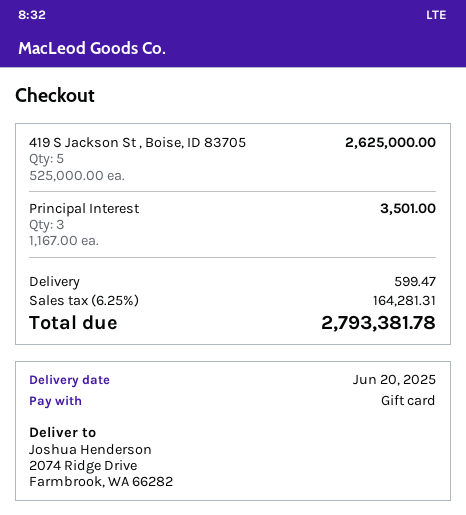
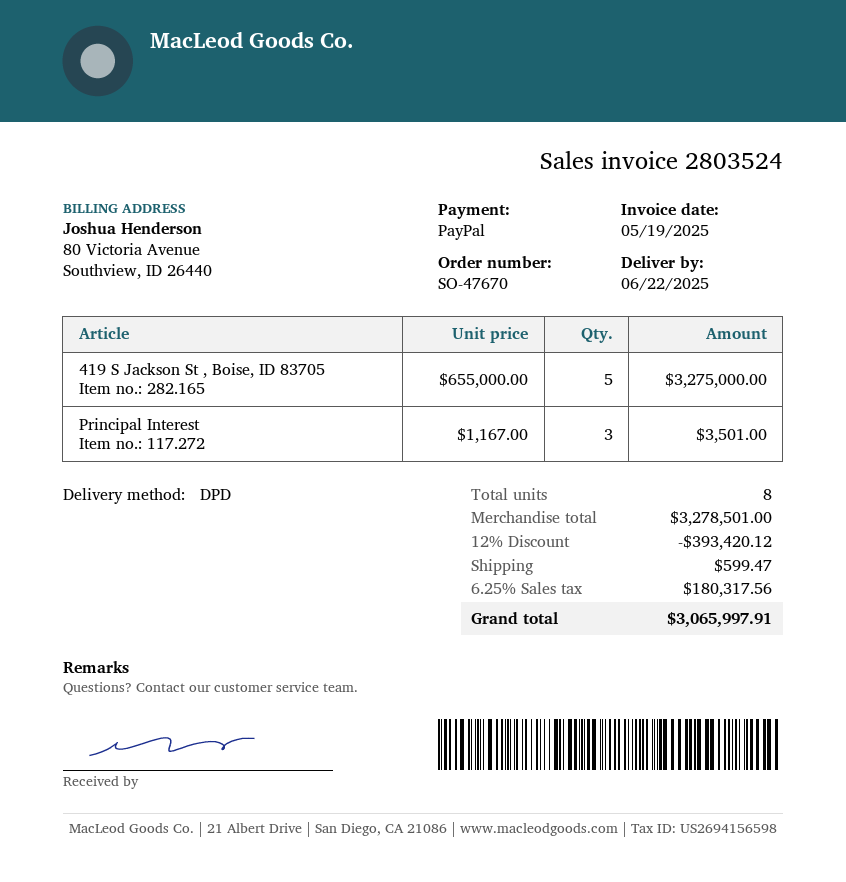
delivery date: 2025-06-20 -> 2025-06-22
payment method: gift card -> PayPal
419 S Jackson St , Boise, ID 83705: 5 x 525000.00 = 2625000.00 -> 5 x 655000.00 = 3275000.00
discount: none -> 12% = 393420.12
tax: 6.25% = 164281.31 -> 6.25% = 180317.56
total: 2793381.78 -> 3065997.91

